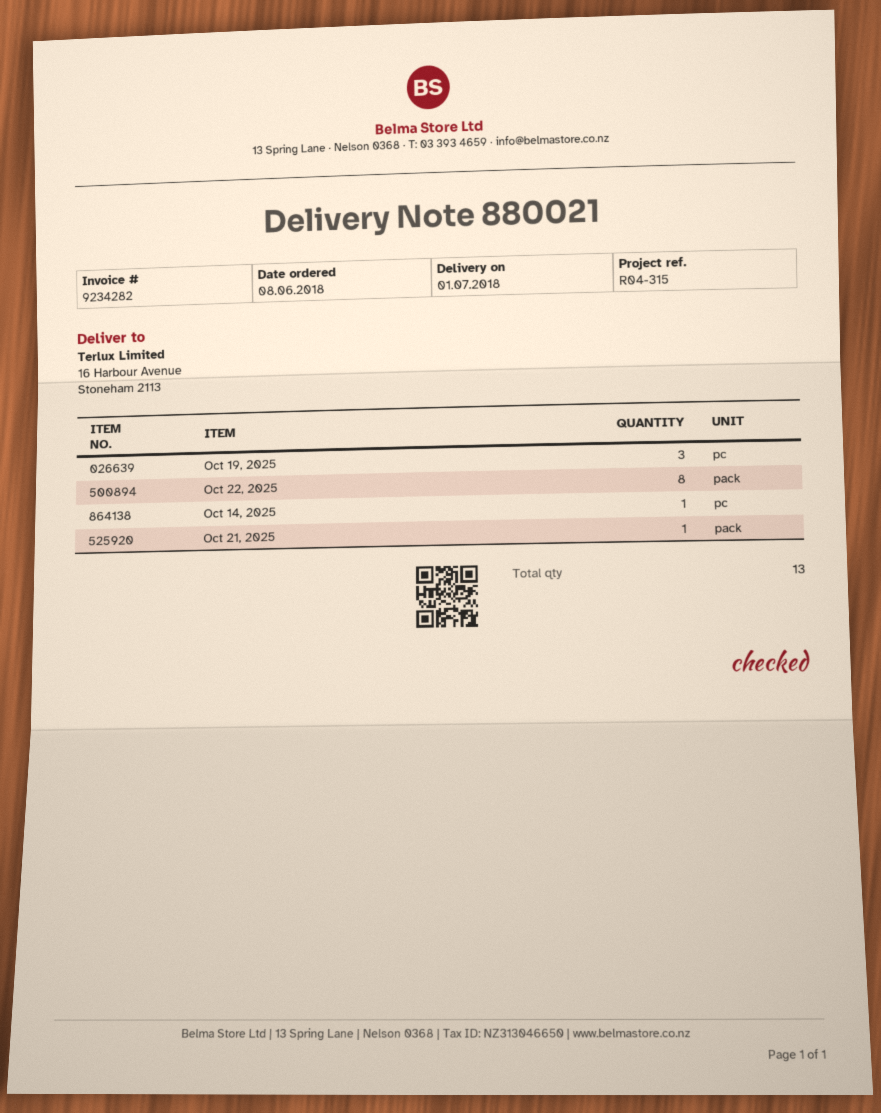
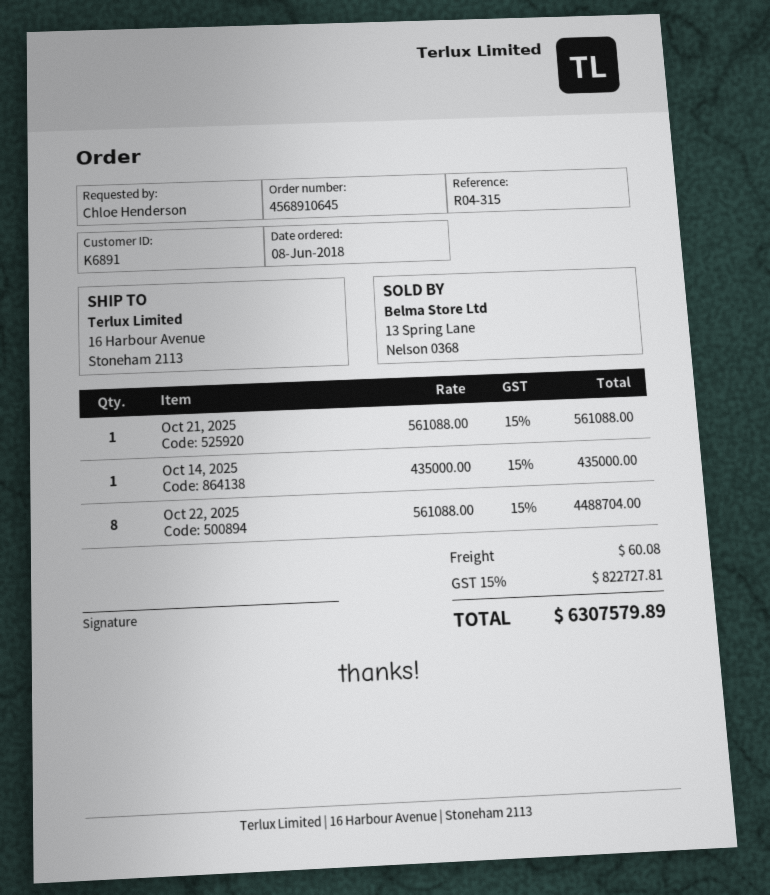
Oct 19, 2025: 3 -> none

